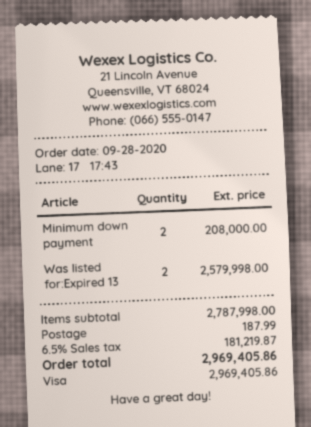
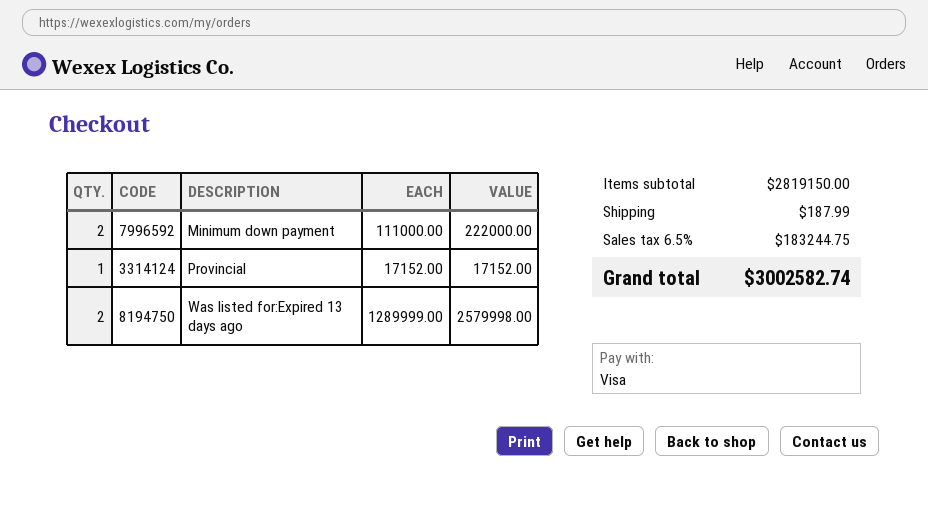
Minimum down payment: 2 for 208000.00 -> 2 for 222000.00
Provincial: none -> 1 for 17152.00
subtotal: 2787998.00 -> 2819150.00
tax: 6.5% = 181219.87 -> 6.5% = 183244.75
total: 2969405.86 -> 3002582.74

